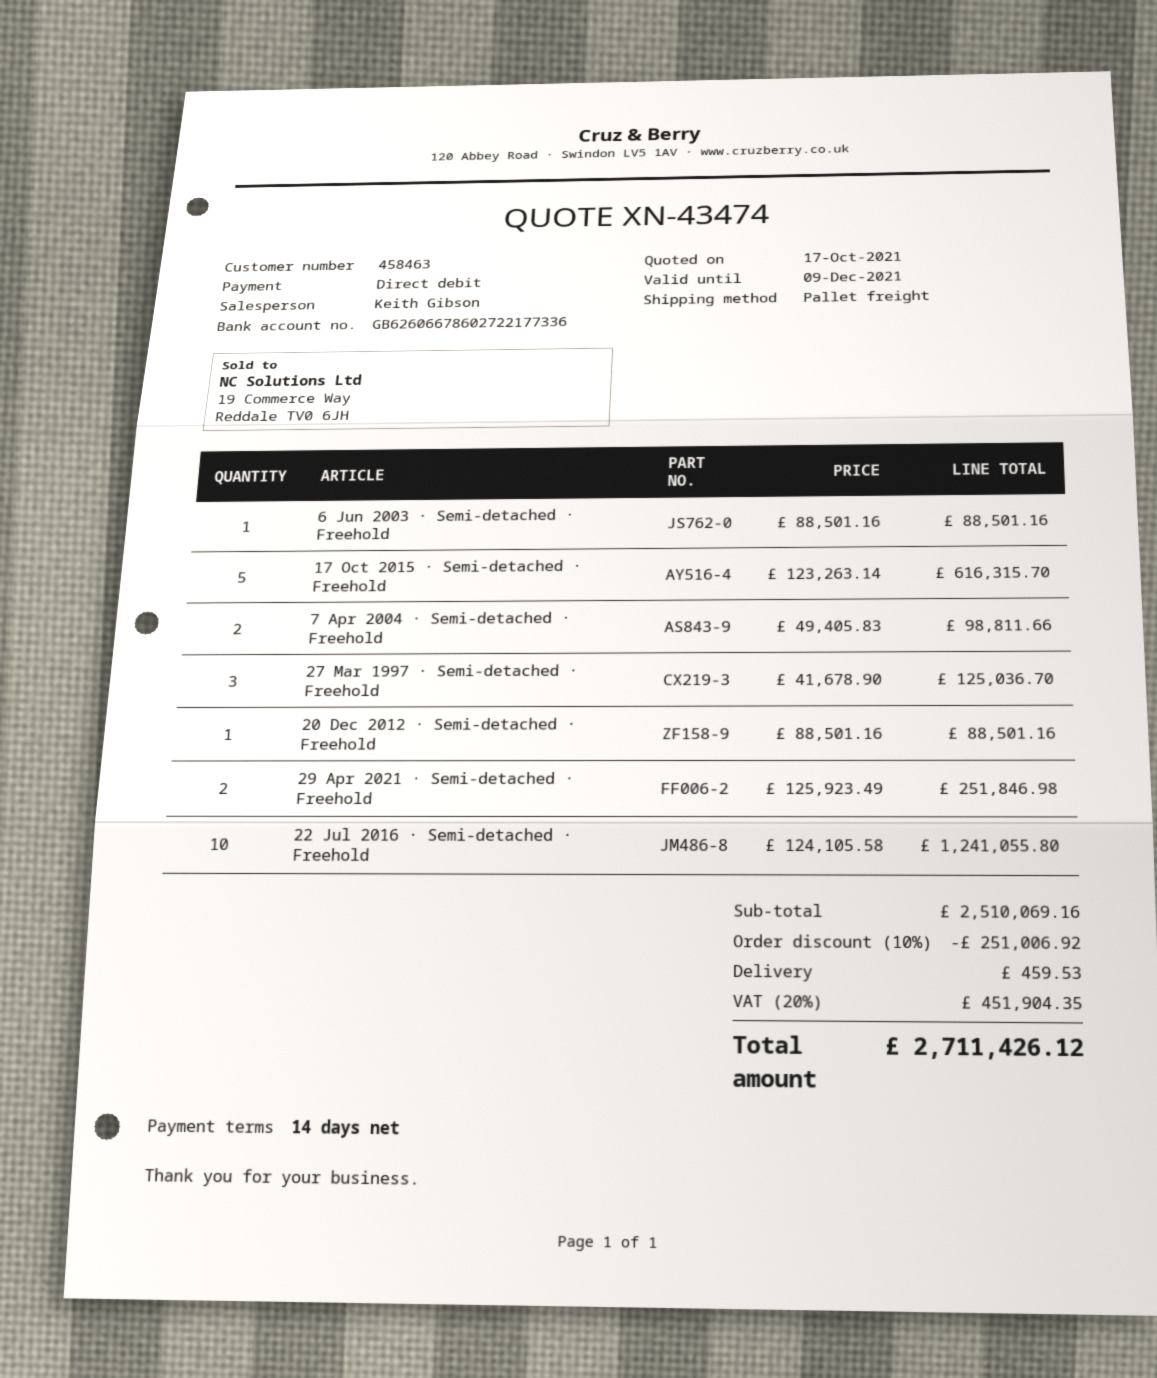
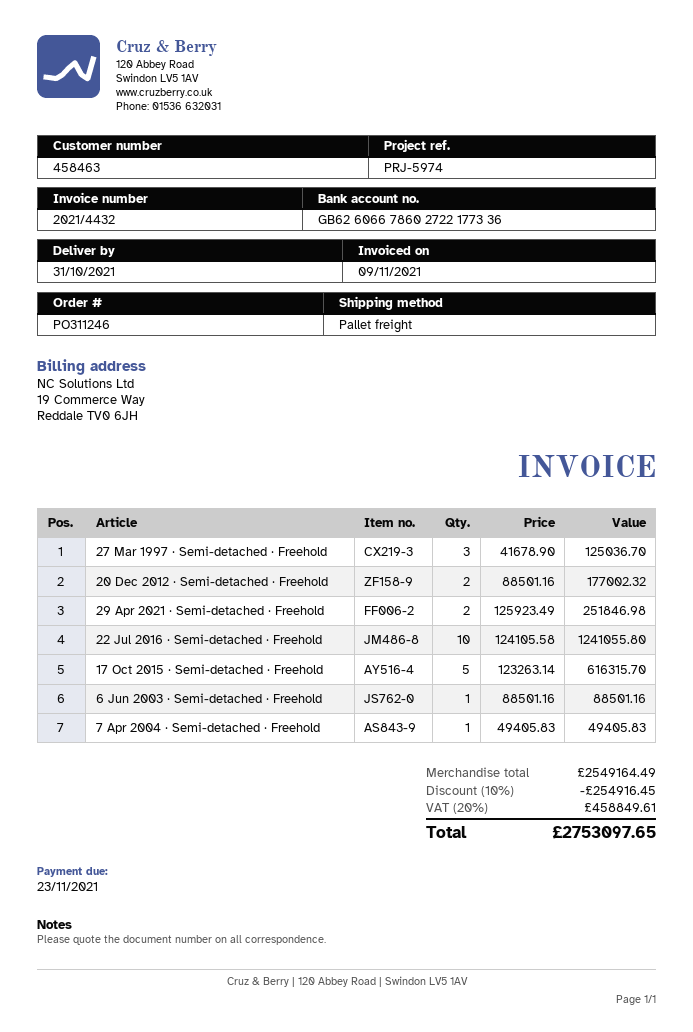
7 Apr 2004 · Semi-detached · Freehold: 2 x 49405.83 = 98811.66 -> 1 x 49405.83 = 49405.83
20 Dec 2012 · Semi-detached · Freehold: 1 x 88501.16 = 88501.16 -> 2 x 88501.16 = 177002.32
subtotal: 2510069.16 -> 2549164.49
discount: 10% = 251006.92 -> 10% = 254916.45
shipping: 459.53 -> none
tax: 20% = 451904.35 -> 20% = 458849.61
total: 2711426.12 -> 2753097.65

